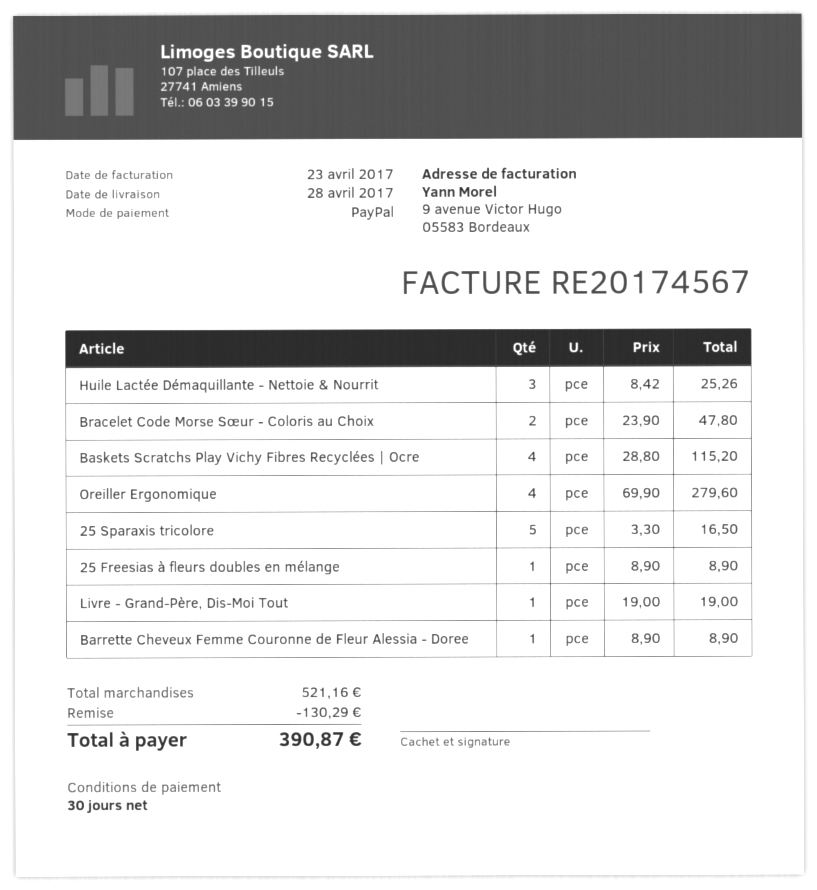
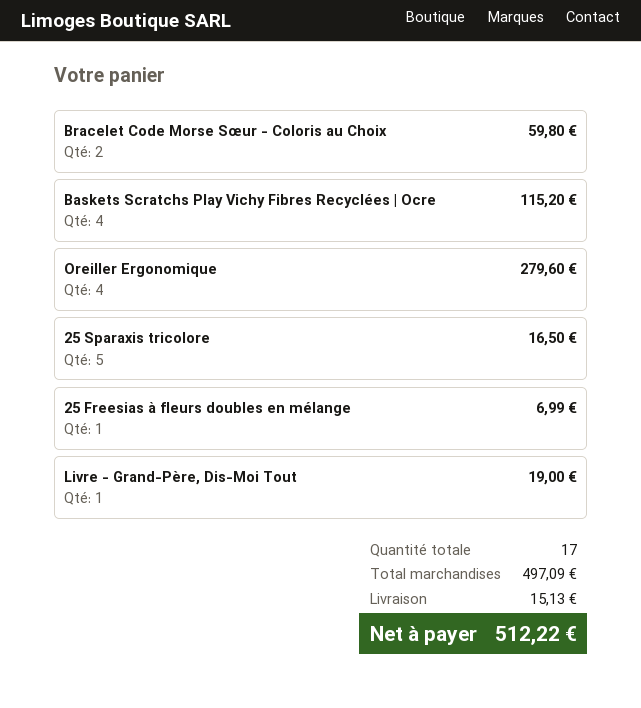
Huile Lactée Démaquillante - Nettoie & Nourrit: 3 for 25.26 -> none
Bracelet Code Morse Sœur - Coloris au Choix: 2 for 47.80 -> 2 for 59.80
25 Freesias à fleurs doubles en mélange: 1 for 8.90 -> 1 for 6.99
Barrette Cheveux Femme Couronne de Fleur Alessia - Doree: 1 for 8.90 -> none
subtotal: 521.16 -> 497.09
discount: 130.29 -> none
shipping: none -> 15.13
total: 390.87 -> 512.22

